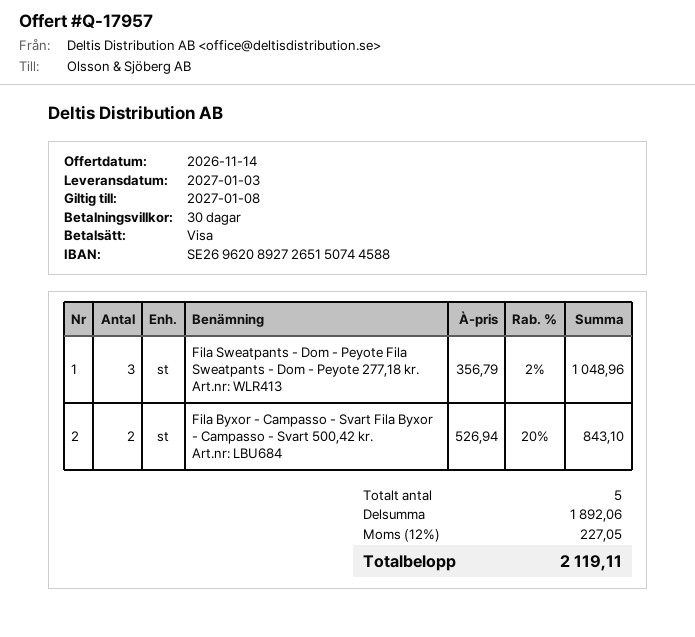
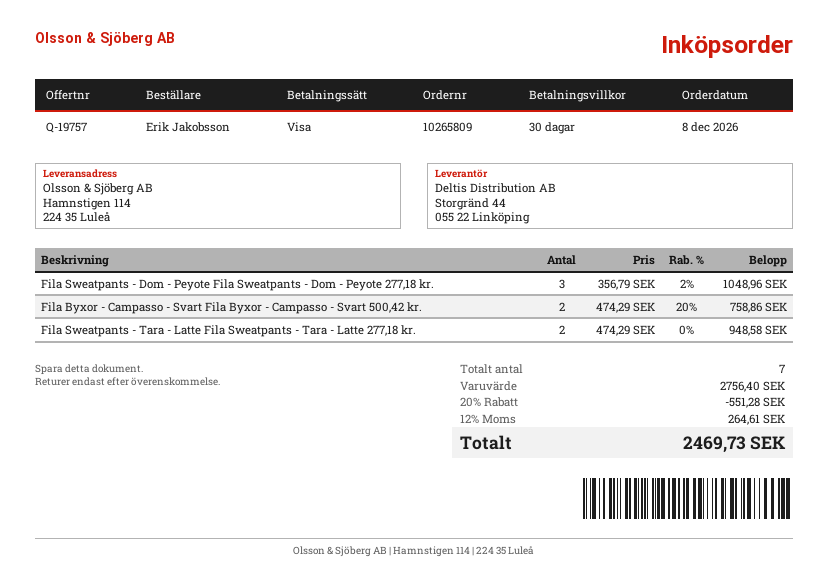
quote number: Q-17957 -> Q-19757
Fila Byxor - Campasso - Svart Fila Byxor - Campasso - Svart 500,42 kr.: 2 x 526.94 - 20% = 843.10 -> 2 x 474.29 - 20% = 758.86
Fila Sweatpants - Tara - Latte Fila Sweatpants - Tara - Latte 277,18 kr.: none -> 2 x 474.29 = 948.58
total quantity: 5 -> 7
subtotal: 1892.06 -> 2756.40
discount: none -> 20% = 551.28
tax: 12% = 227.05 -> 12% = 264.61
total: 2119.11 -> 2469.73

